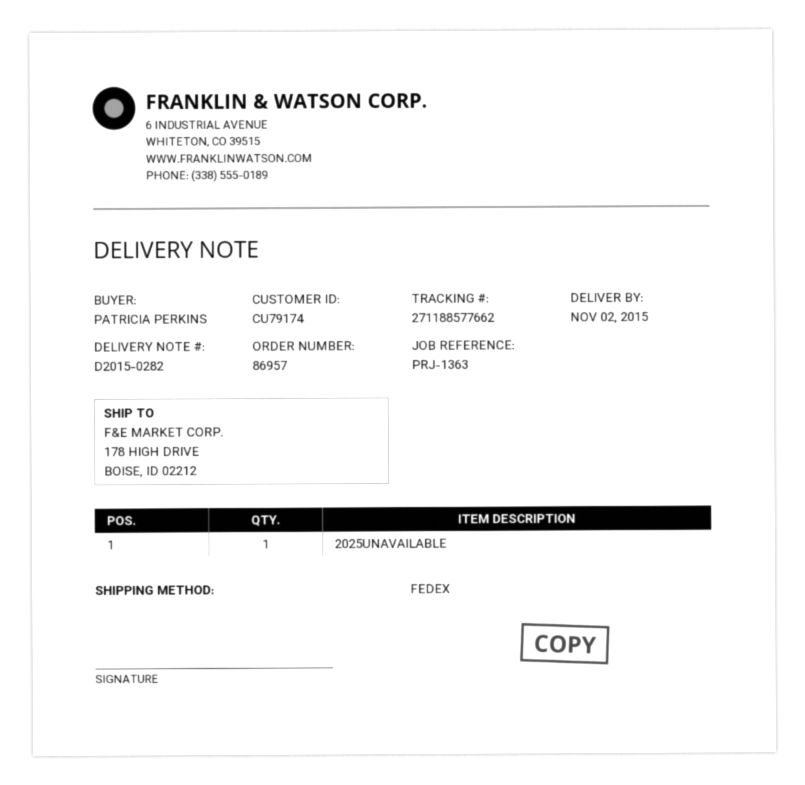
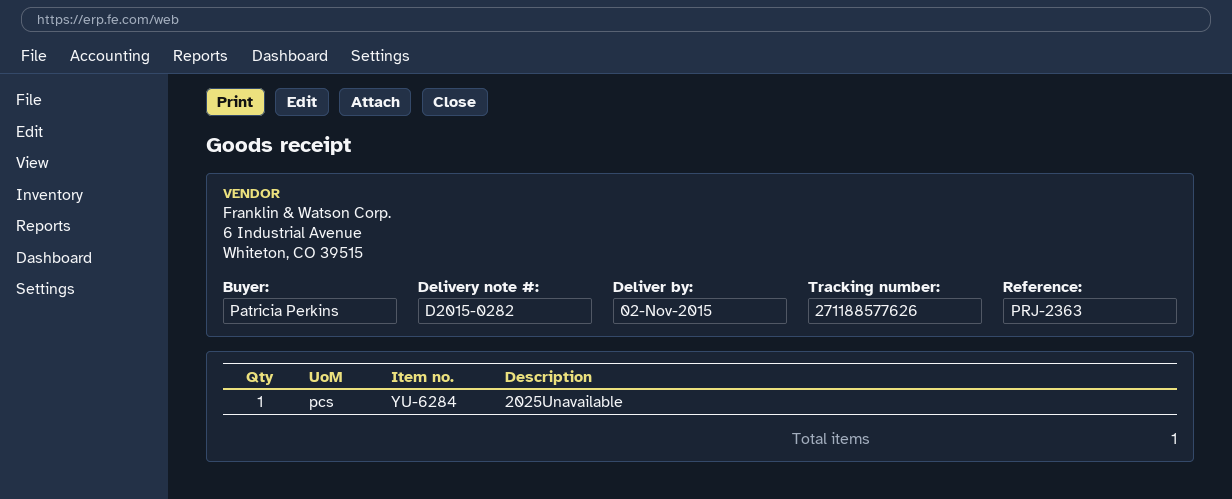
reference: PRJ-1363 -> PRJ-2363
tracking number: 271188577662 -> 271188577626

